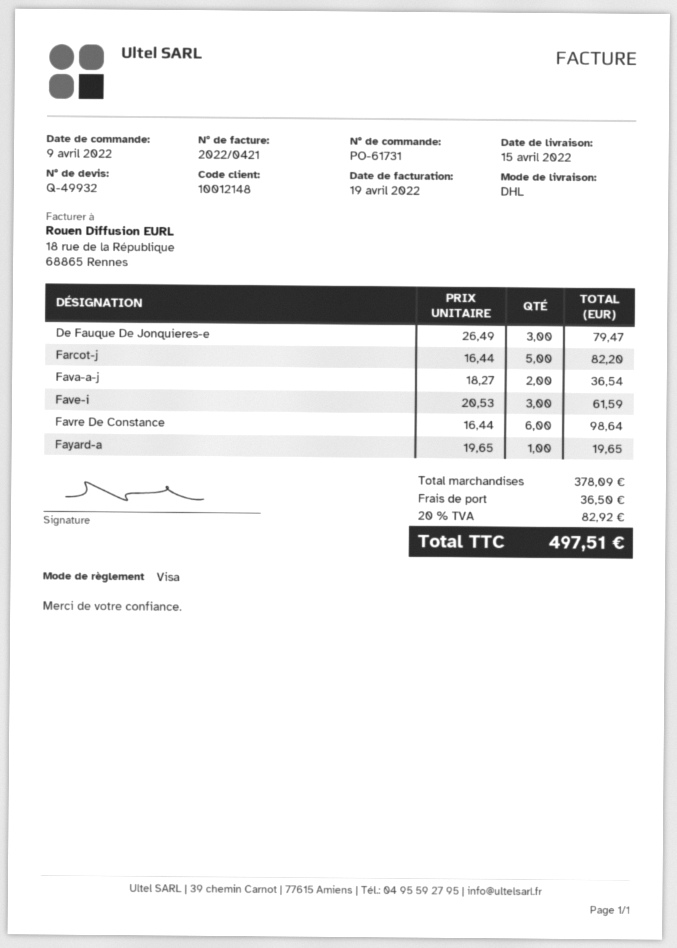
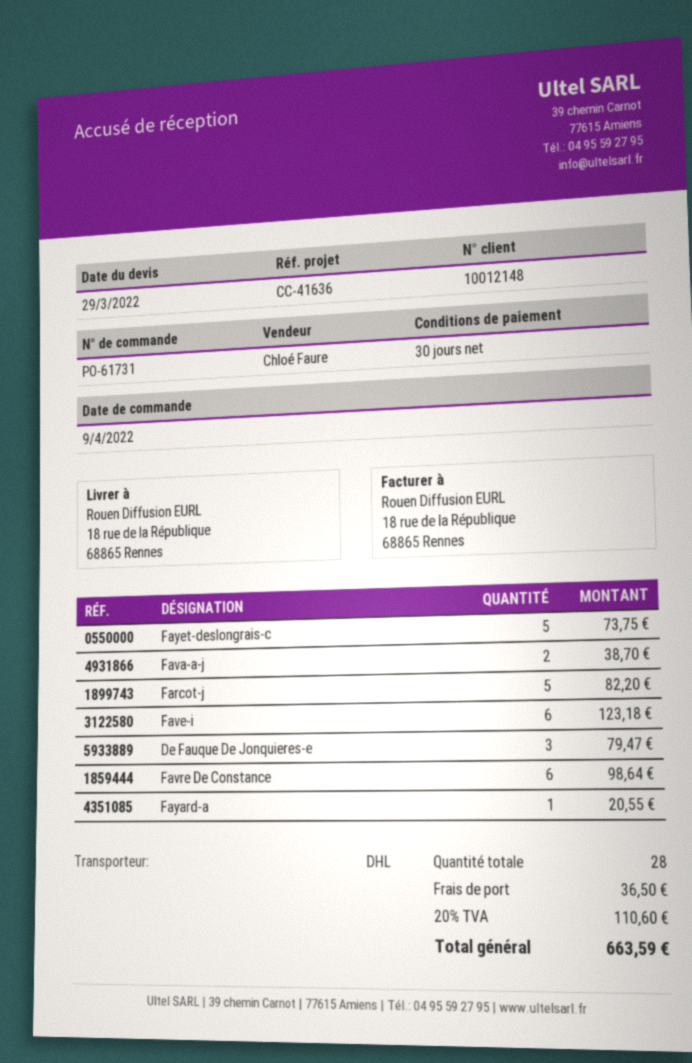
Fava-a-j: 2 for 36.54 -> 2 for 38.70
Fave-i: 3 for 61.59 -> 6 for 123.18
Fayard-a: 1 for 19.65 -> 1 for 20.55
Fayet-deslongrais-c: none -> 5 for 73.75
tax: 20% = 82.92 -> 20% = 110.60
total: 497.51 -> 663.59

